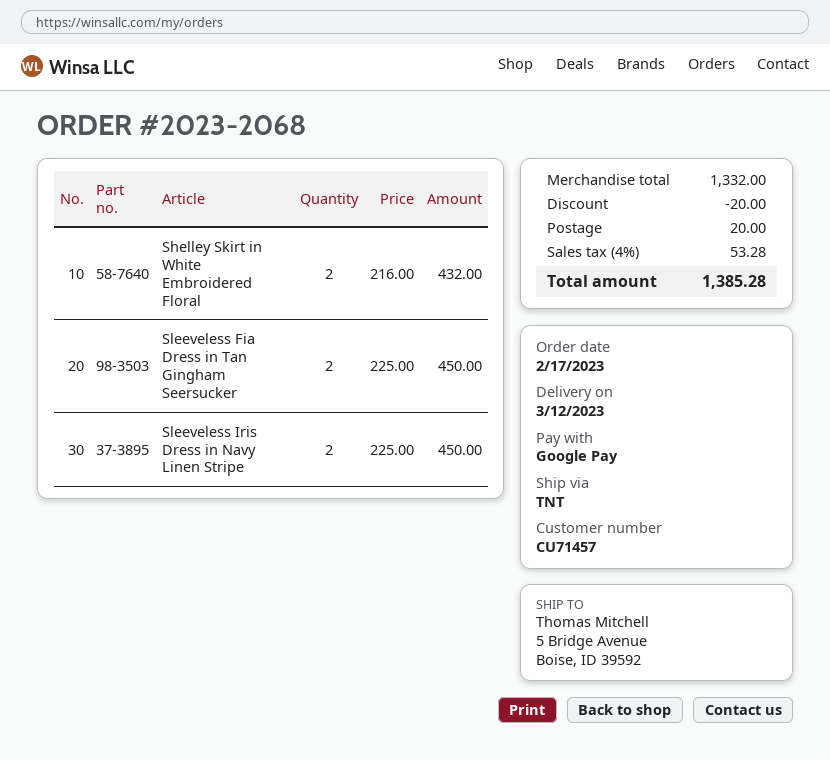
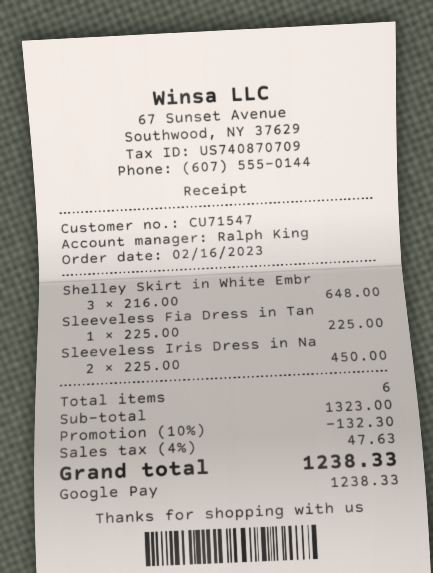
order date: 2023-02-17 -> 2023-02-16
customer number: CU71457 -> CU71547
Shelley Skirt in White Embroidered Floral: 2 x 216.00 = 432.00 -> 3 x 216.00 = 648.00
Sleeveless Fia Dress in Tan Gingham Seersucker: 2 x 225.00 = 450.00 -> 1 x 225.00 = 225.00
subtotal: 1332.00 -> 1323.00
discount: 20.00 -> 132.30
shipping: 20.00 -> none
tax: 4% = 53.28 -> 4% = 47.63
total: 1385.28 -> 1238.33

